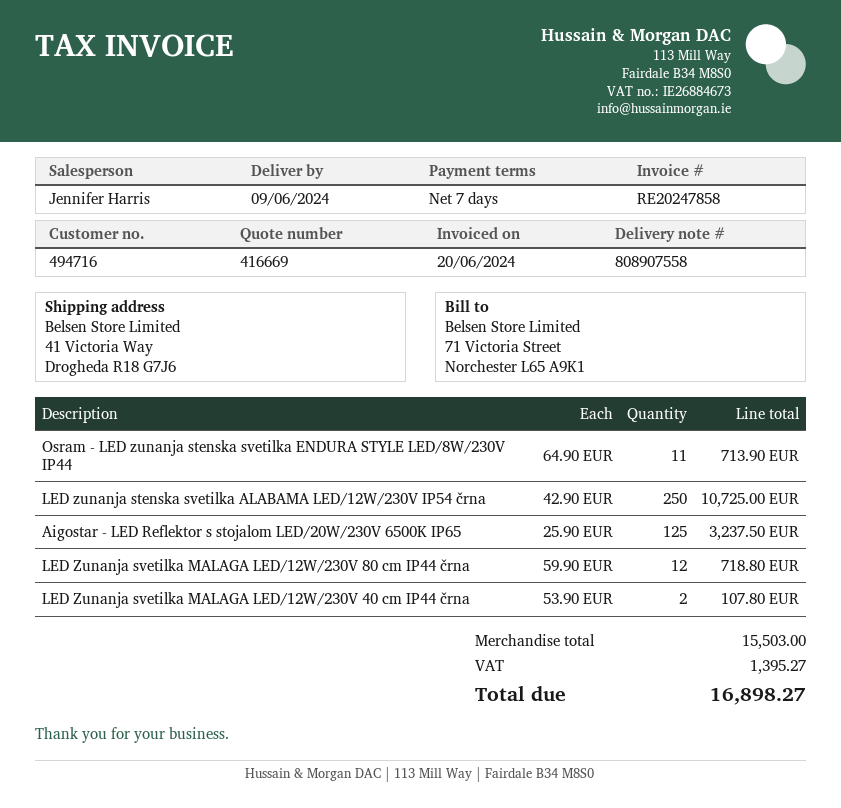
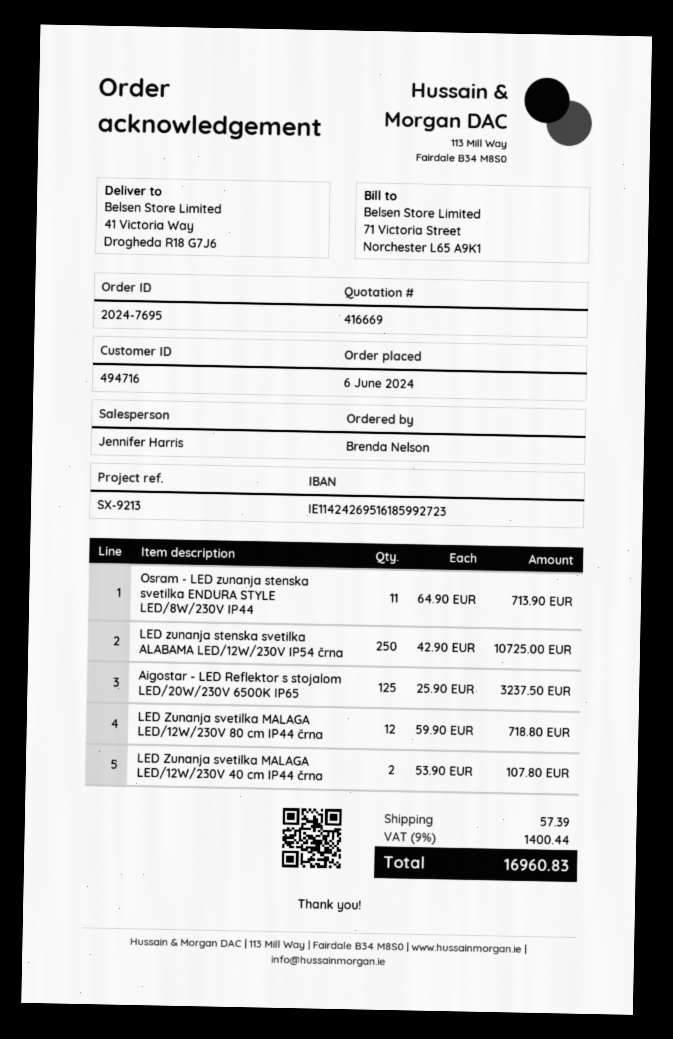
shipping: none -> 57.39
tax: 1395.27 -> 1400.44
total: 16898.27 -> 16960.83

